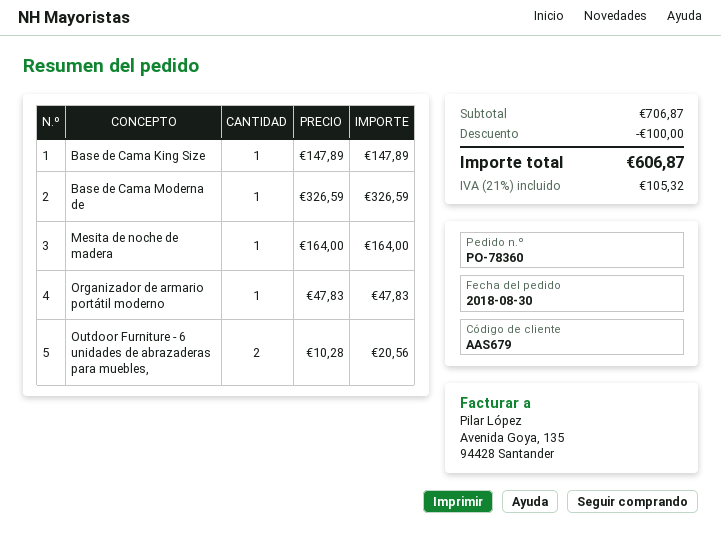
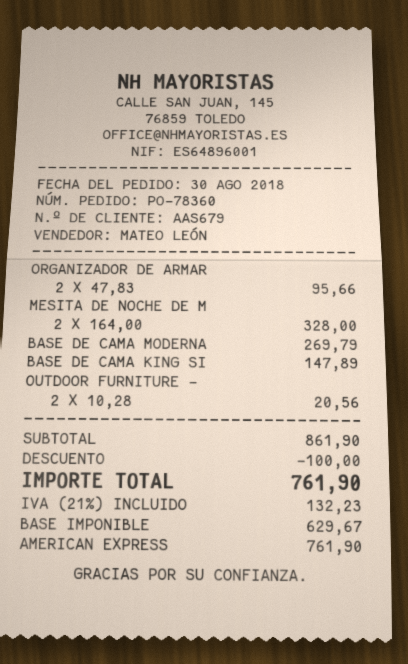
Base de Cama Moderna de: 1 x 326.59 = 326.59 -> 1 x 269.79 = 269.79
Mesita de noche de madera: 1 x 164.00 = 164.00 -> 2 x 164.00 = 328.00
Organizador de armario portátil moderno: 1 x 47.83 = 47.83 -> 2 x 47.83 = 95.66
subtotal: 706.87 -> 861.90
tax: 21% = 105.32 -> 21% = 132.23
total: 606.87 -> 761.90

